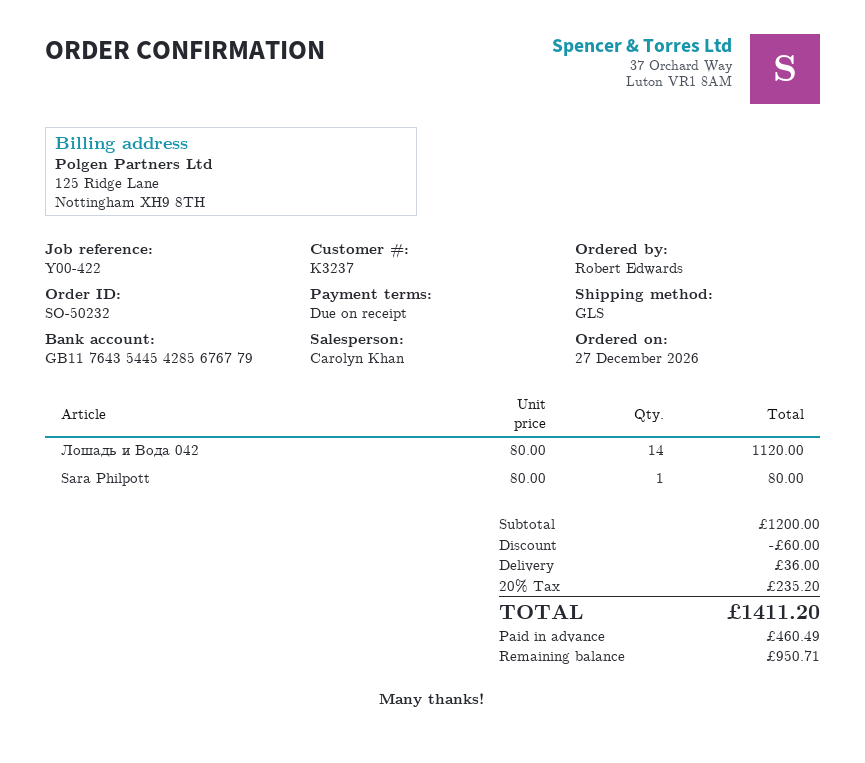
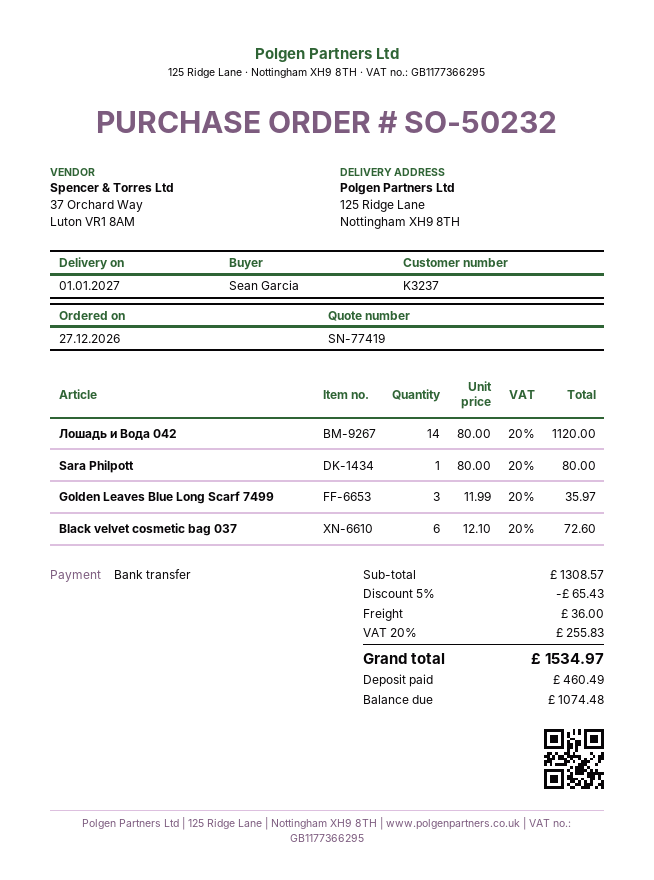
ordered by: Robert Edwards -> Sean Garcia
Golden Leaves Blue Long Scarf 7499: none -> 3 x 11.99 = 35.97
Black velvet cosmetic bag 037: none -> 6 x 12.10 = 72.60
subtotal: 1200.00 -> 1308.57
discount: 60.00 -> 65.43
tax: 20% = 235.20 -> 20% = 255.83
total: 1411.20 -> 1534.97
balance: 950.71 -> 1074.48

